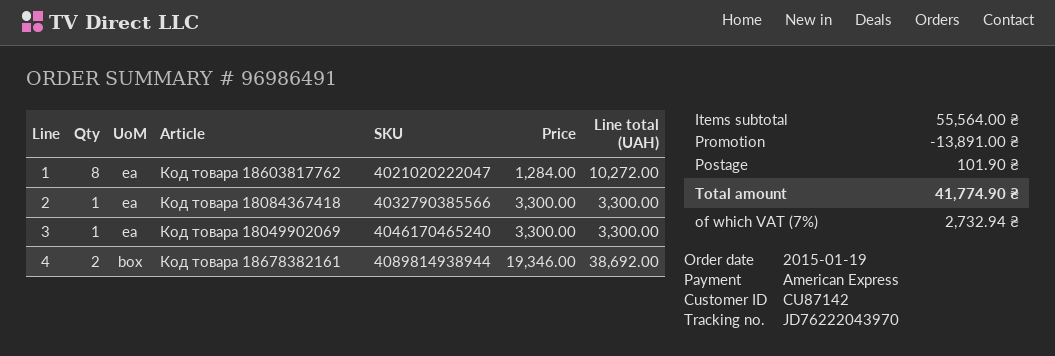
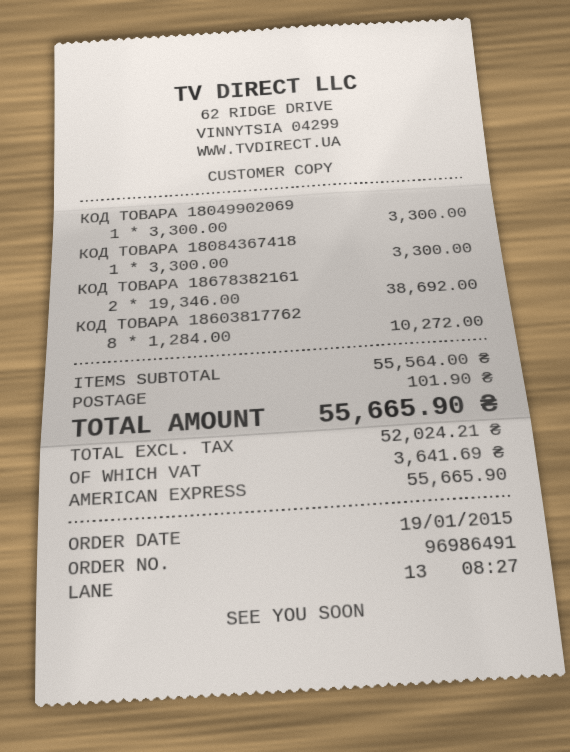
discount: 13891.00 -> none
tax: 2732.94 -> 3641.69
total: 41774.90 -> 55665.90

